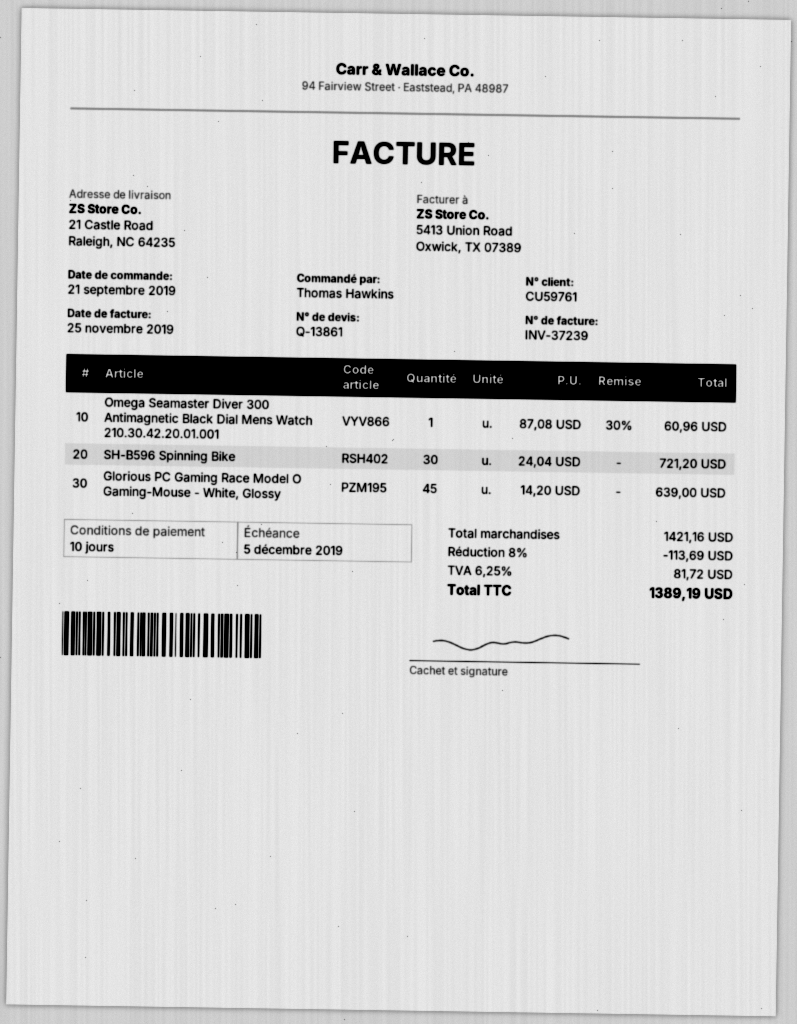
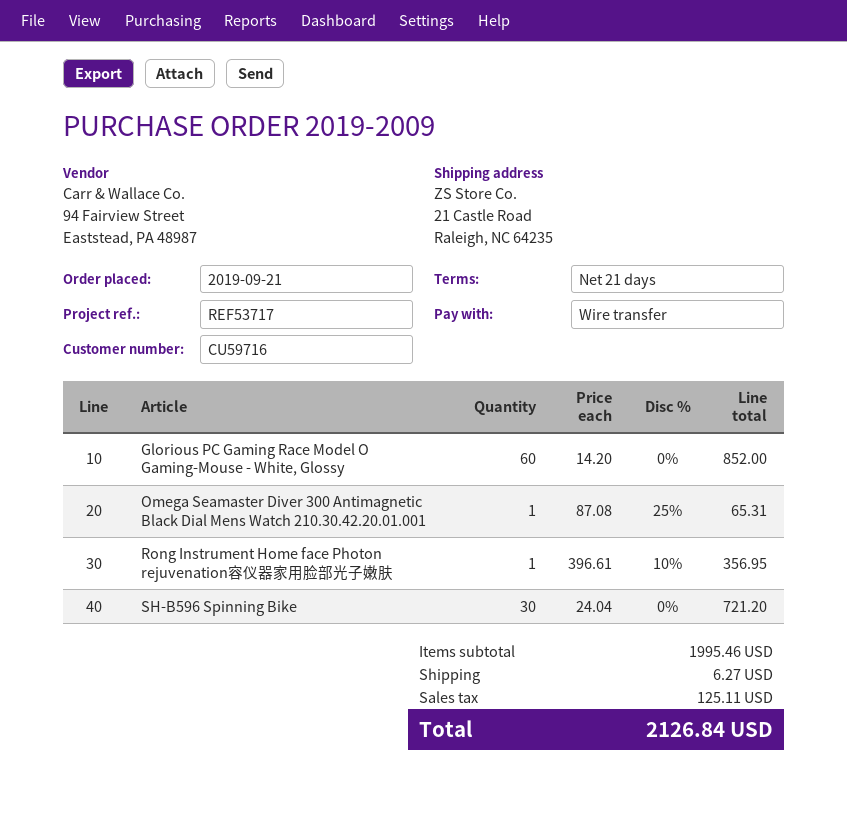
payment terms: 10 days -> 21 days
customer number: CU59761 -> CU59716
Omega Seamaster Diver 300 Antimagnetic Black Dial Mens Watch 210.30.42.20.01.001: 1 x 87.08 - 30% = 60.96 -> 1 x 87.08 - 25% = 65.31
Glorious PC Gaming Race Model O Gaming-Mouse - White, Glossy: 45 x 14.20 = 639.00 -> 60 x 14.20 = 852.00
Rong Instrument Home face Photon rejuvenation容仪器家用脸部光子嫩肤: none -> 1 x 396.61 - 10% = 356.95
subtotal: 1421.16 -> 1995.46
discount: 8% = 113.69 -> none
shipping: none -> 6.27
tax: 81.72 -> 125.11
total: 1389.19 -> 2126.84

